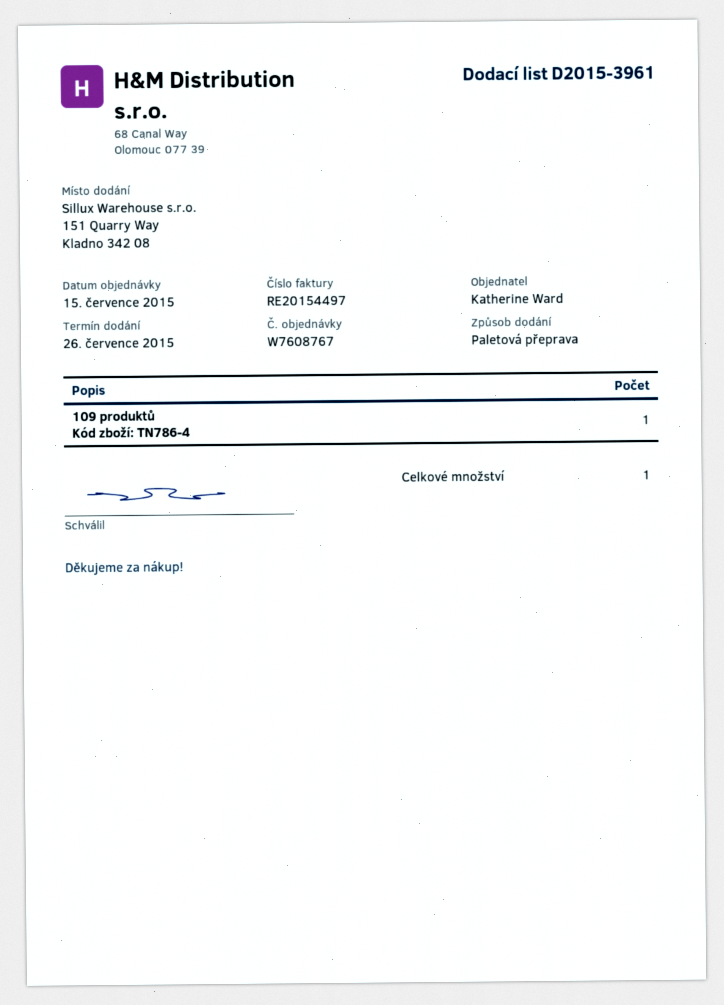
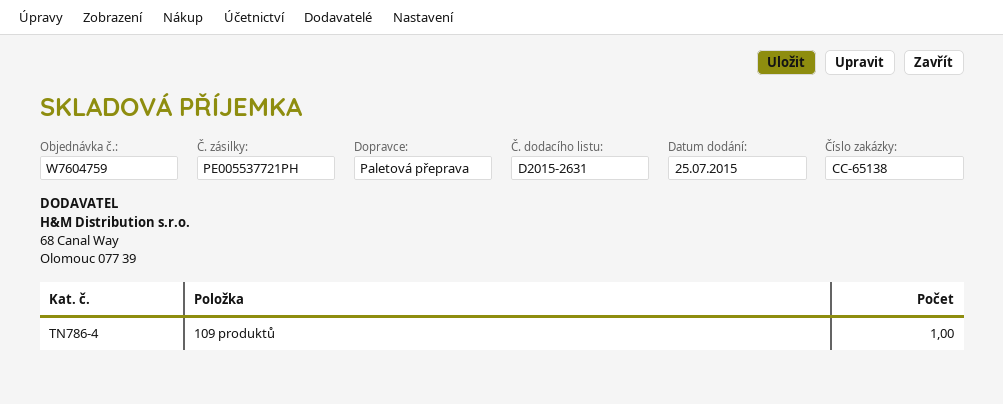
order number: W7608767 -> W7604759
delivery note number: D2015-3961 -> D2015-2631
delivery date: 2015-07-26 -> 2015-07-25

